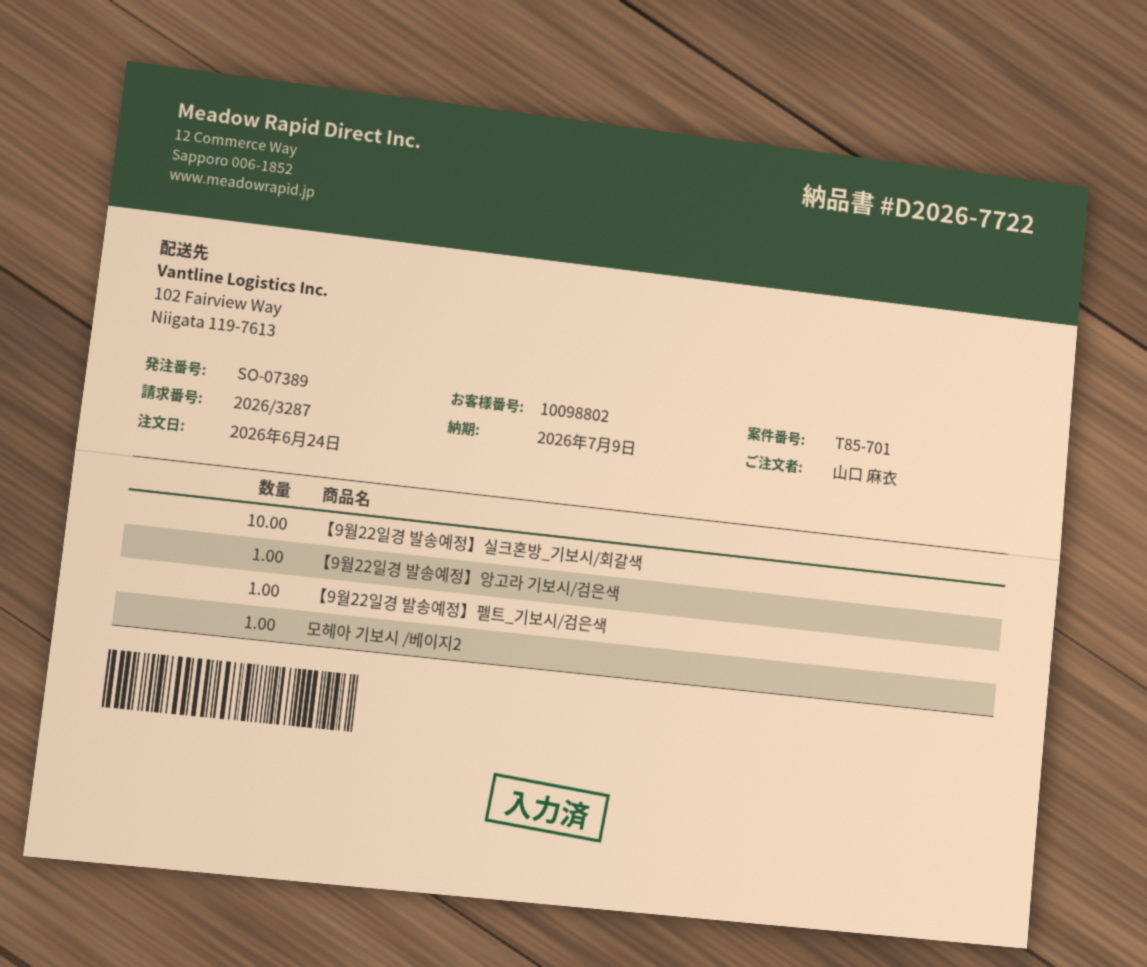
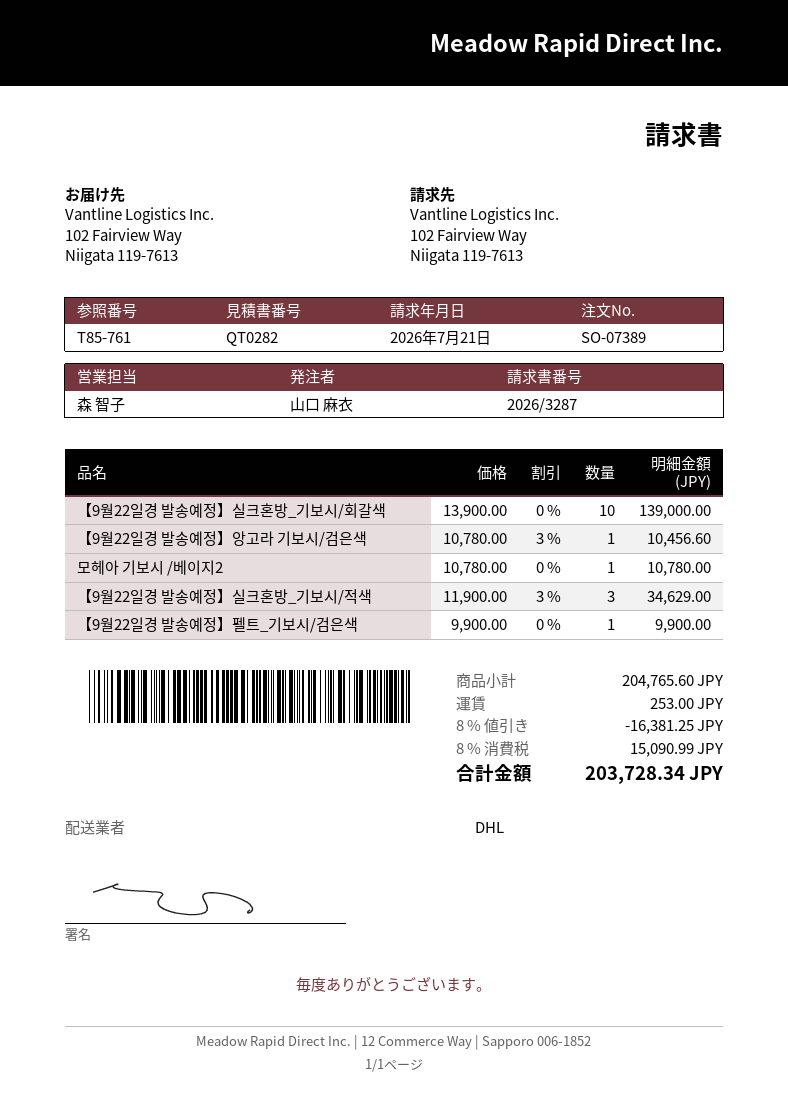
reference: T85-701 -> T85-761
【9월22일경 발송예정】실크혼방_기보시/적색: none -> 3

